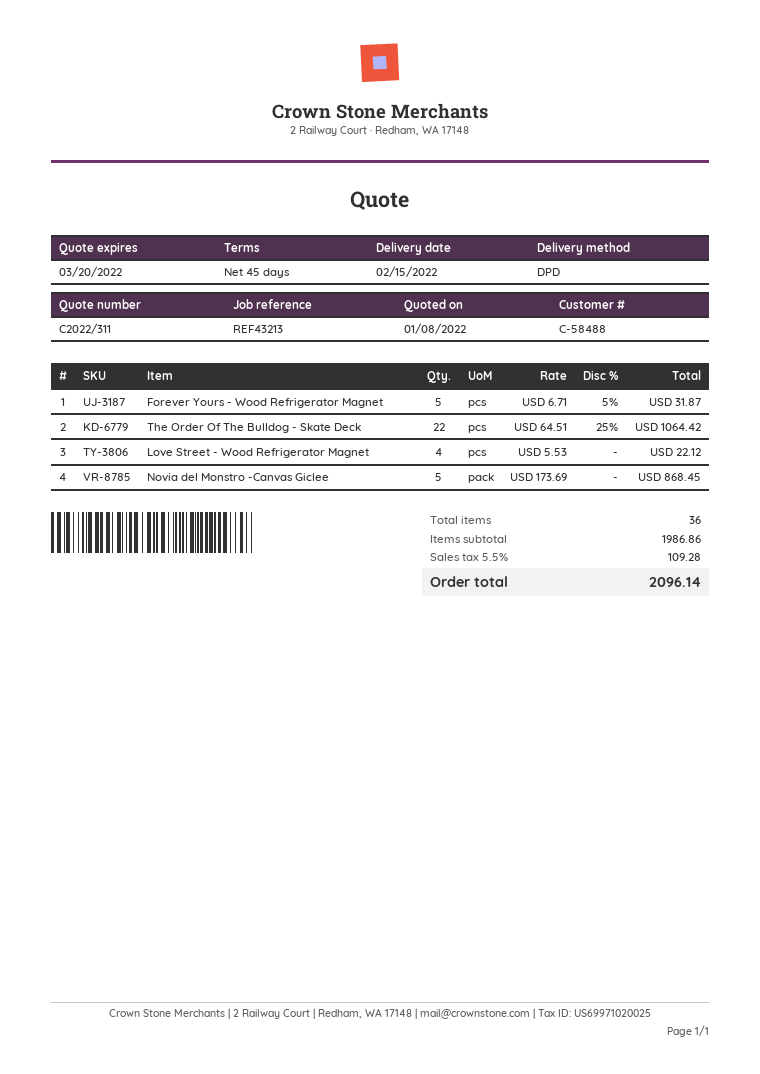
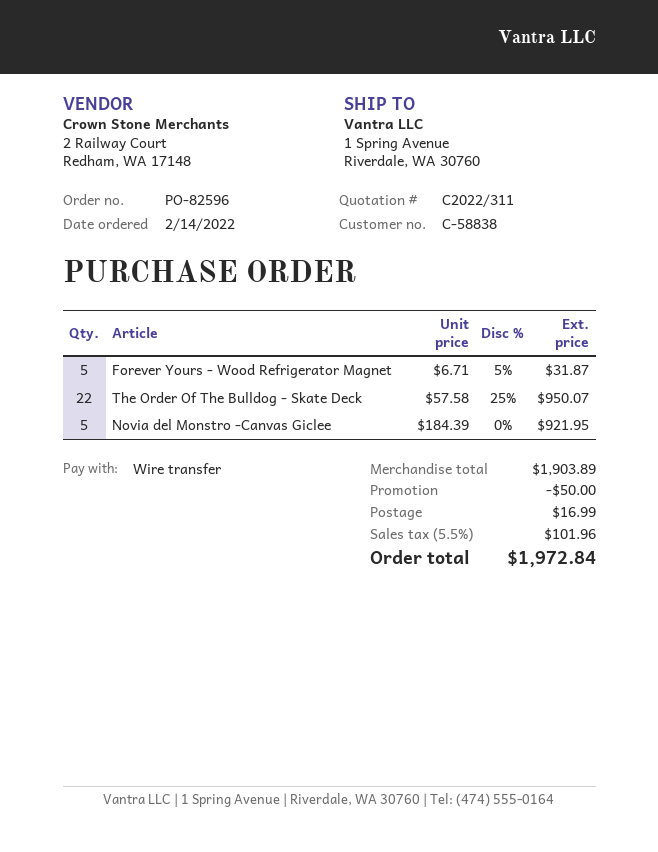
customer number: C-58488 -> C-58838
The Order Of The Bulldog - Skate Deck: 22 x 64.51 - 25% = 1064.42 -> 22 x 57.58 - 25% = 950.07
Love Street - Wood Refrigerator Magnet: 4 x 5.53 = 22.12 -> none
Novia del Monstro -Canvas Giclee: 5 x 173.69 = 868.45 -> 5 x 184.39 = 921.95
subtotal: 1986.86 -> 1903.89
discount: none -> 50.00
shipping: none -> 16.99
tax: 5.5% = 109.28 -> 5.5% = 101.96
total: 2096.14 -> 1972.84

